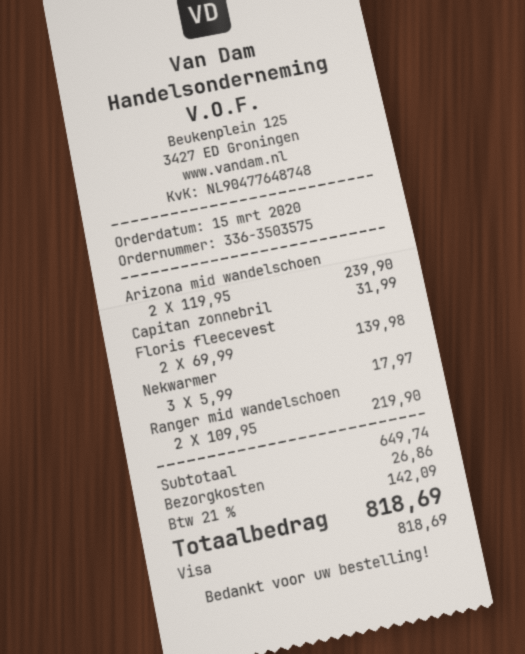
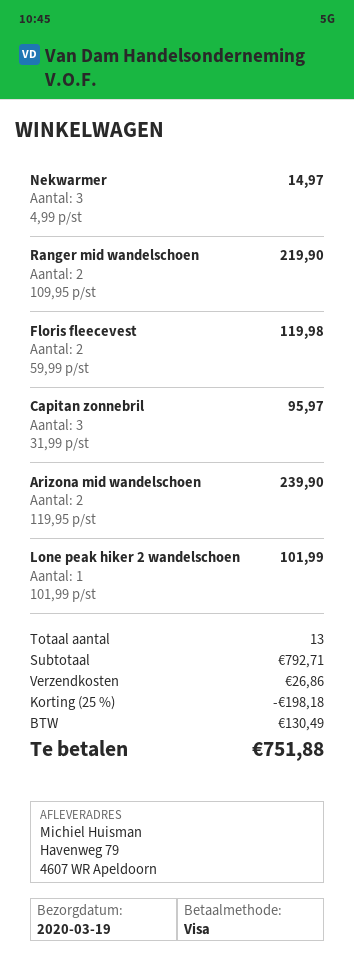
Capitan zonnebril: 1 x 31.99 = 31.99 -> 3 x 31.99 = 95.97
Floris fleecevest: 2 x 69.99 = 139.98 -> 2 x 59.99 = 119.98
Nekwarmer: 3 x 5.99 = 17.97 -> 3 x 4.99 = 14.97
Lone peak hiker 2 wandelschoen: none -> 1 x 101.99 = 101.99
subtotal: 649.74 -> 792.71
discount: none -> 25% = 198.18
tax: 142.09 -> 130.49
total: 818.69 -> 751.88

